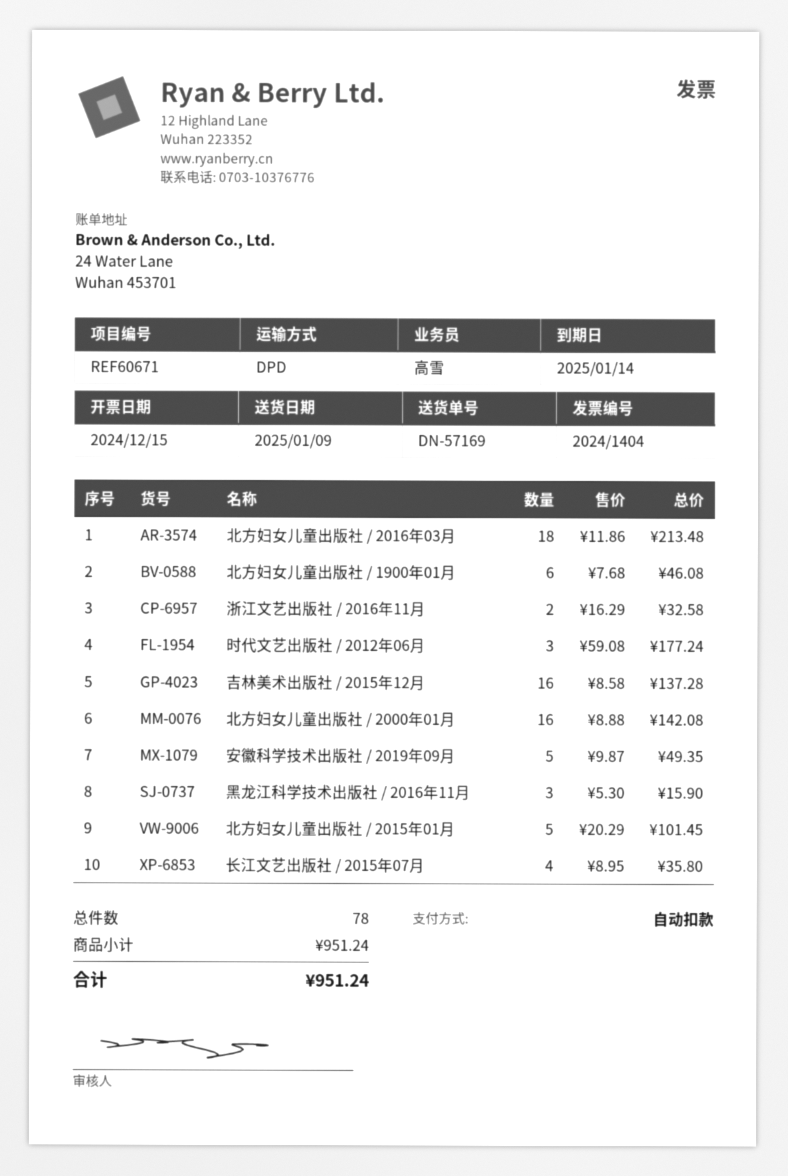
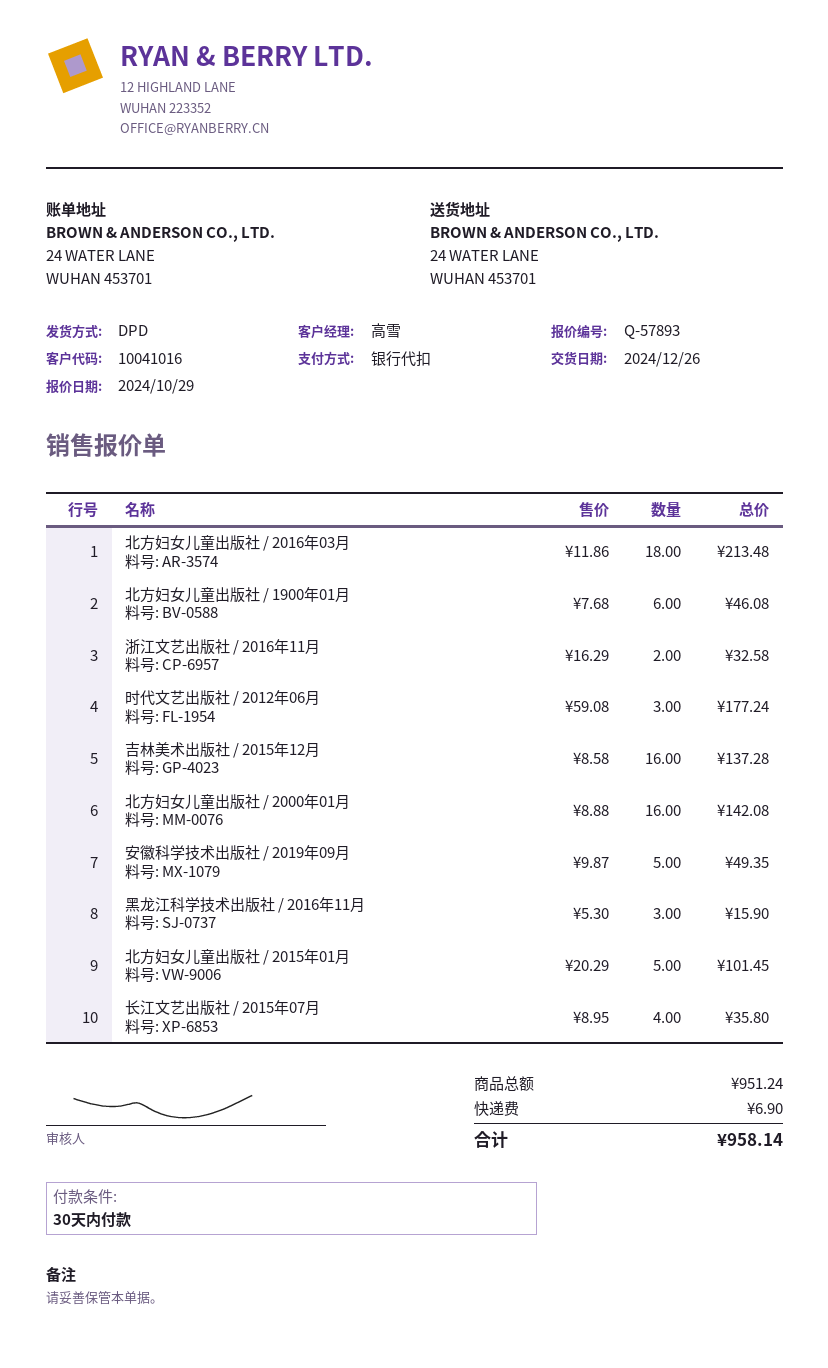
delivery date: 2025-01-09 -> 2024-12-26
shipping: none -> 6.90
total: 951.24 -> 958.14

